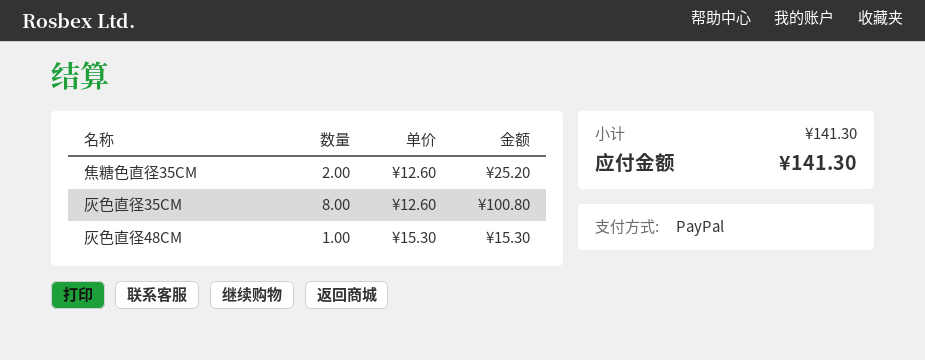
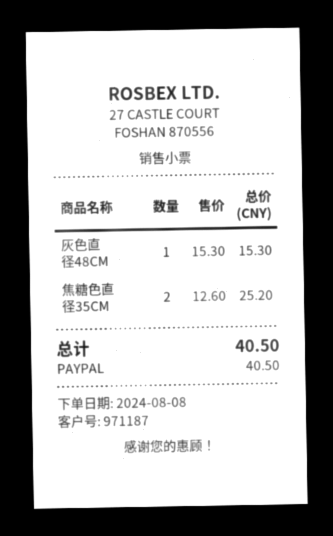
灰色直径35CM: 8 x 12.60 = 100.80 -> none
total: 141.30 -> 40.50

